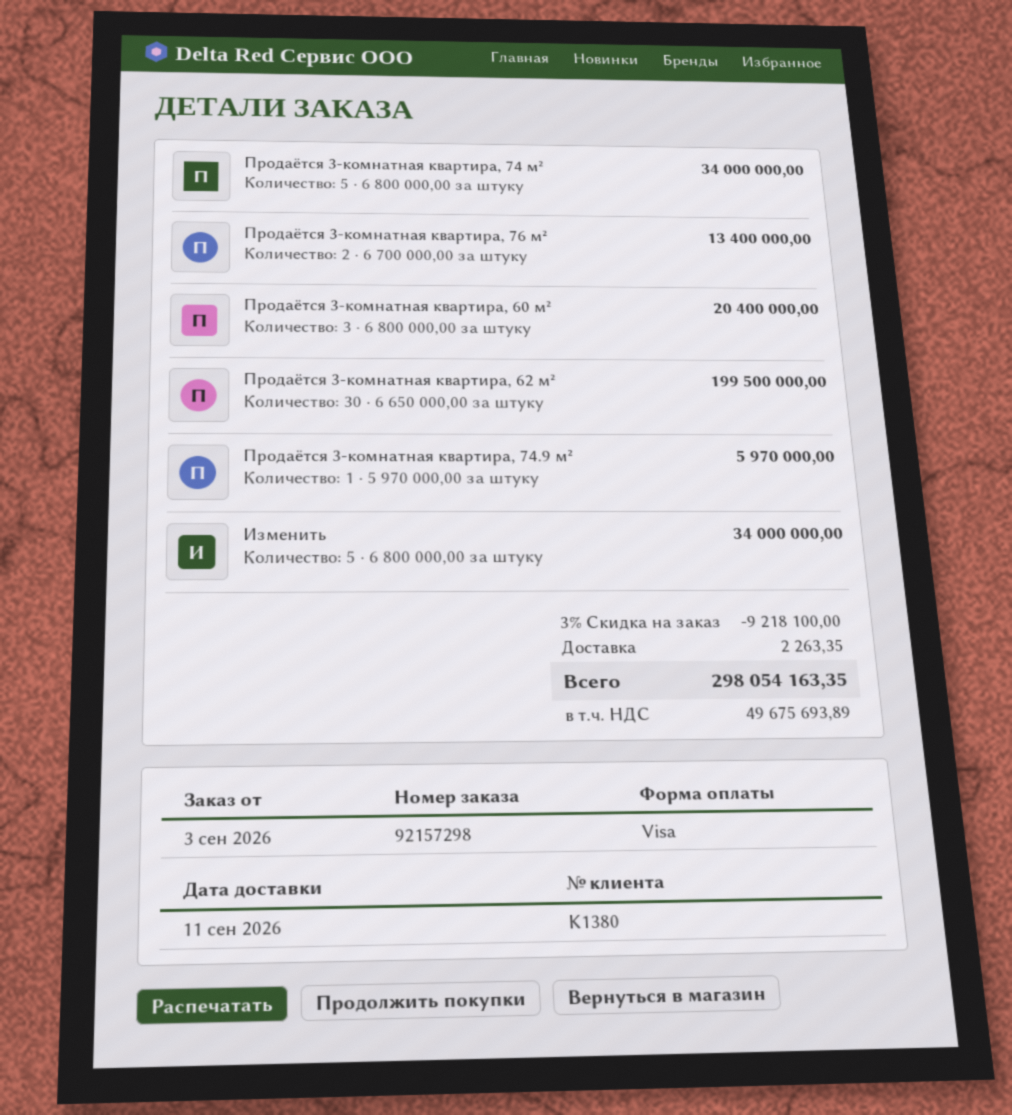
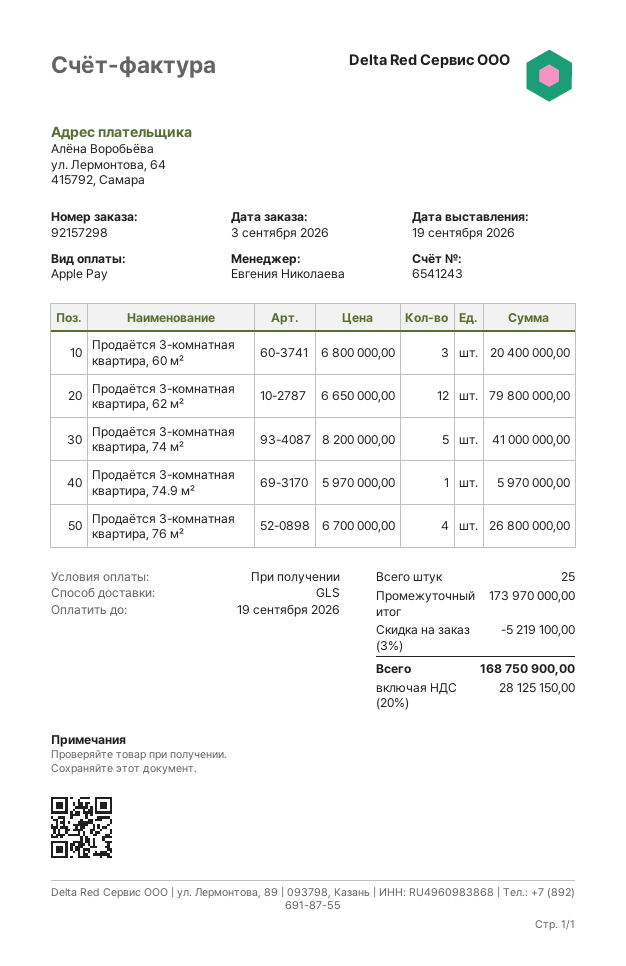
payment method: Visa -> Apple Pay
Продаётся 3-комнатная квартира, 74 м²: 5 x 6800000.00 = 34000000.00 -> 5 x 8200000.00 = 41000000.00
Продаётся 3-комнатная квартира, 76 м²: 2 x 6700000.00 = 13400000.00 -> 4 x 6700000.00 = 26800000.00
Продаётся 3-комнатная квартира, 62 м²: 30 x 6650000.00 = 199500000.00 -> 12 x 6650000.00 = 79800000.00
Изменить: 5 x 6800000.00 = 34000000.00 -> none
discount: 3% = 9218100.00 -> 3% = 5219100.00
shipping: 2263.35 -> none
tax: 49675693.89 -> 28125150.00
total: 298054163.35 -> 168750900.00

